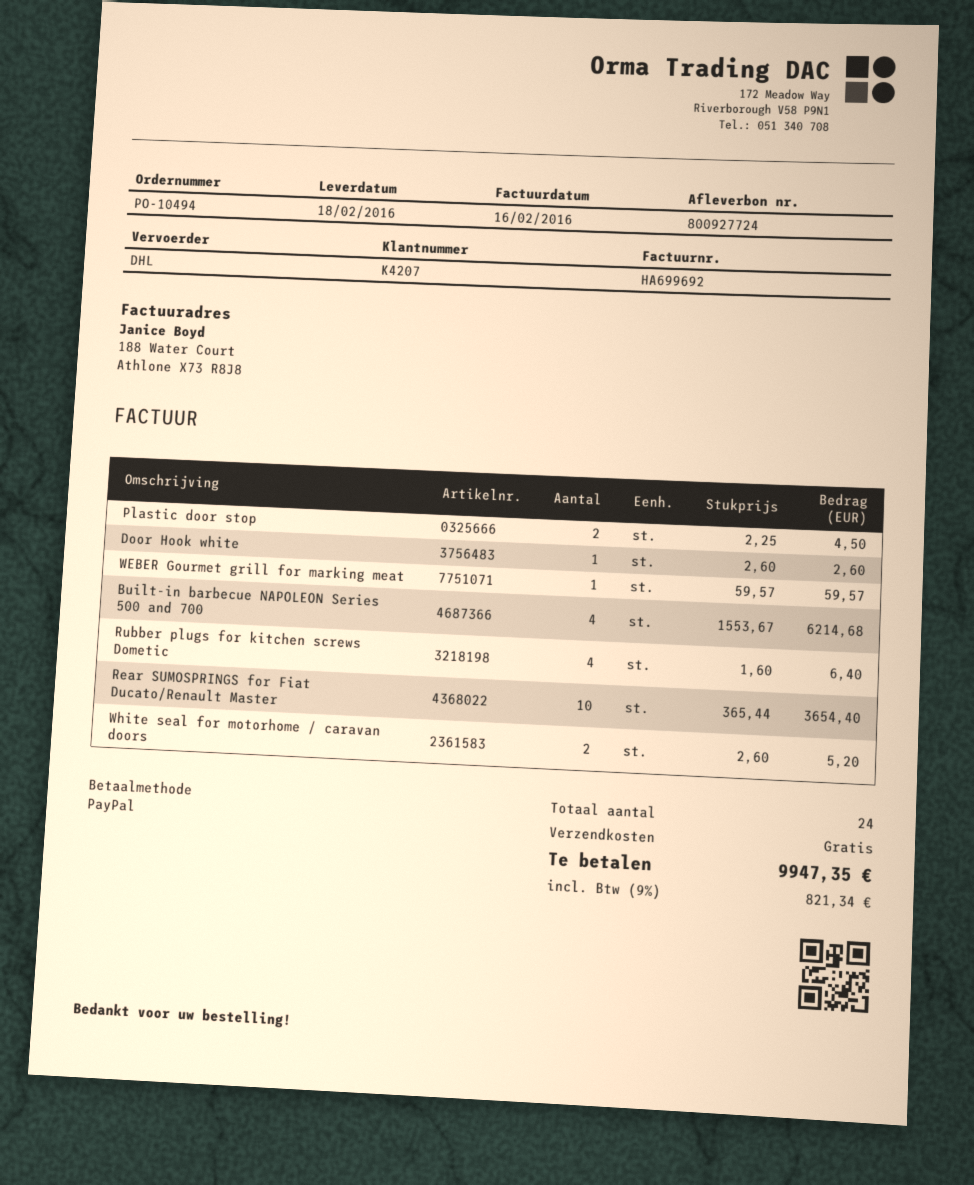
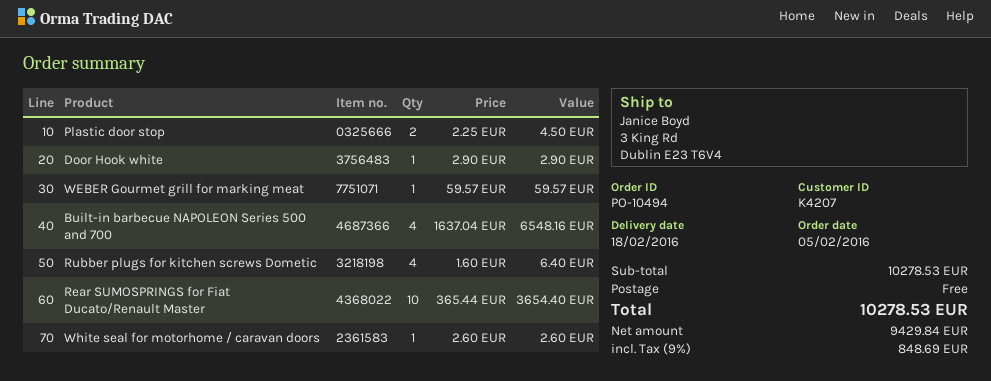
Door Hook white: 1 x 2.60 = 2.60 -> 1 x 2.90 = 2.90
Built-in barbecue NAPOLEON Series 500 and 700: 4 x 1553.67 = 6214.68 -> 4 x 1637.04 = 6548.16
White seal for motorhome / caravan doors: 2 x 2.60 = 5.20 -> 1 x 2.60 = 2.60
tax: 9% = 821.34 -> 9% = 848.69
total: 9947.35 -> 10278.53

